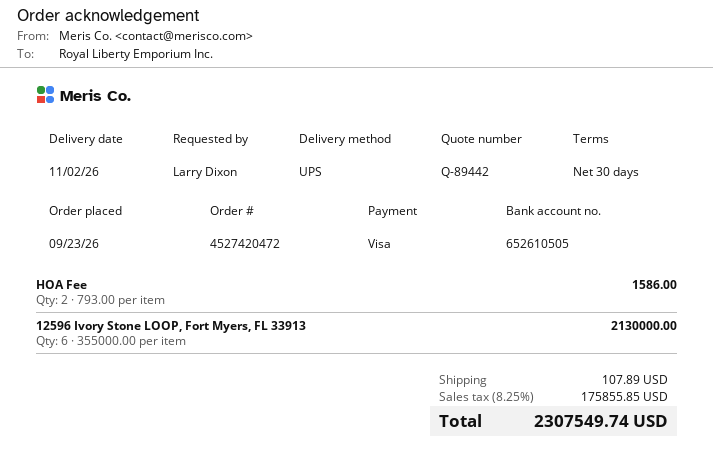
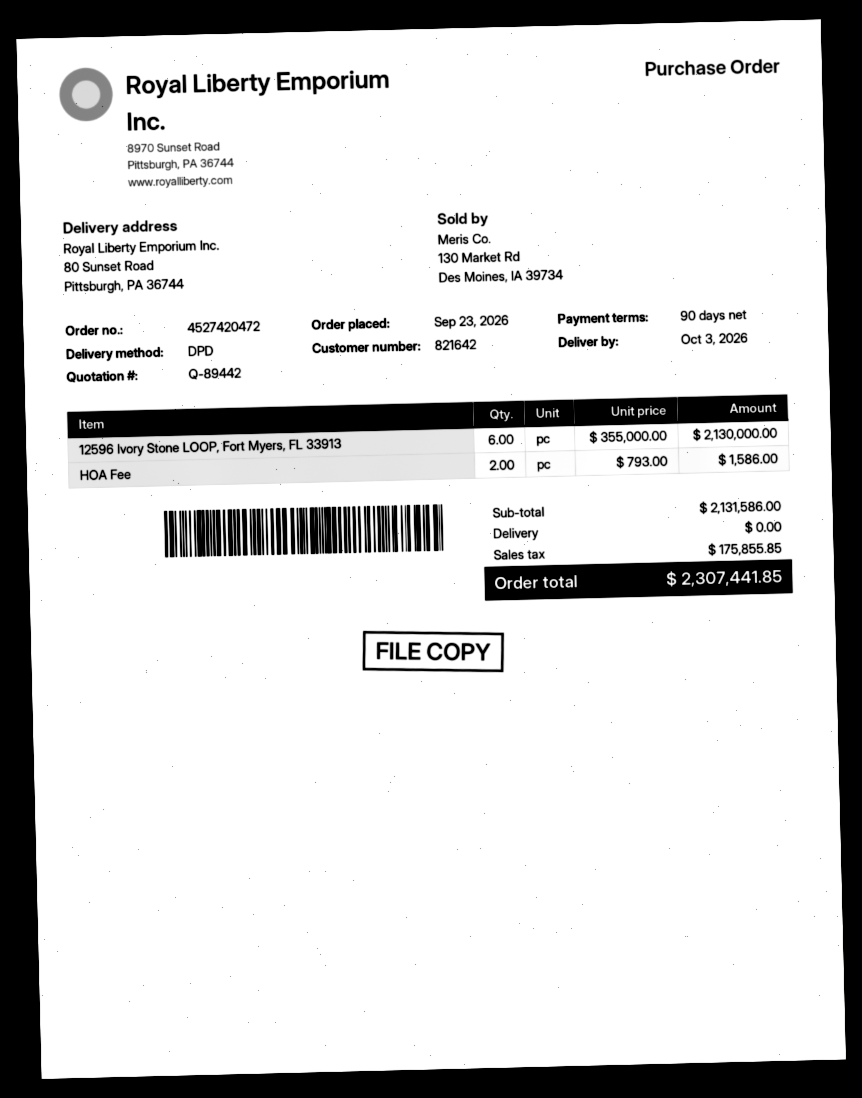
delivery date: 2026-11-02 -> 2026-10-03
payment terms: 30 days -> 90 days
shipping method: UPS -> DPD
shipping: 107.89 -> 0.00
total: 2307549.74 -> 2307441.85

